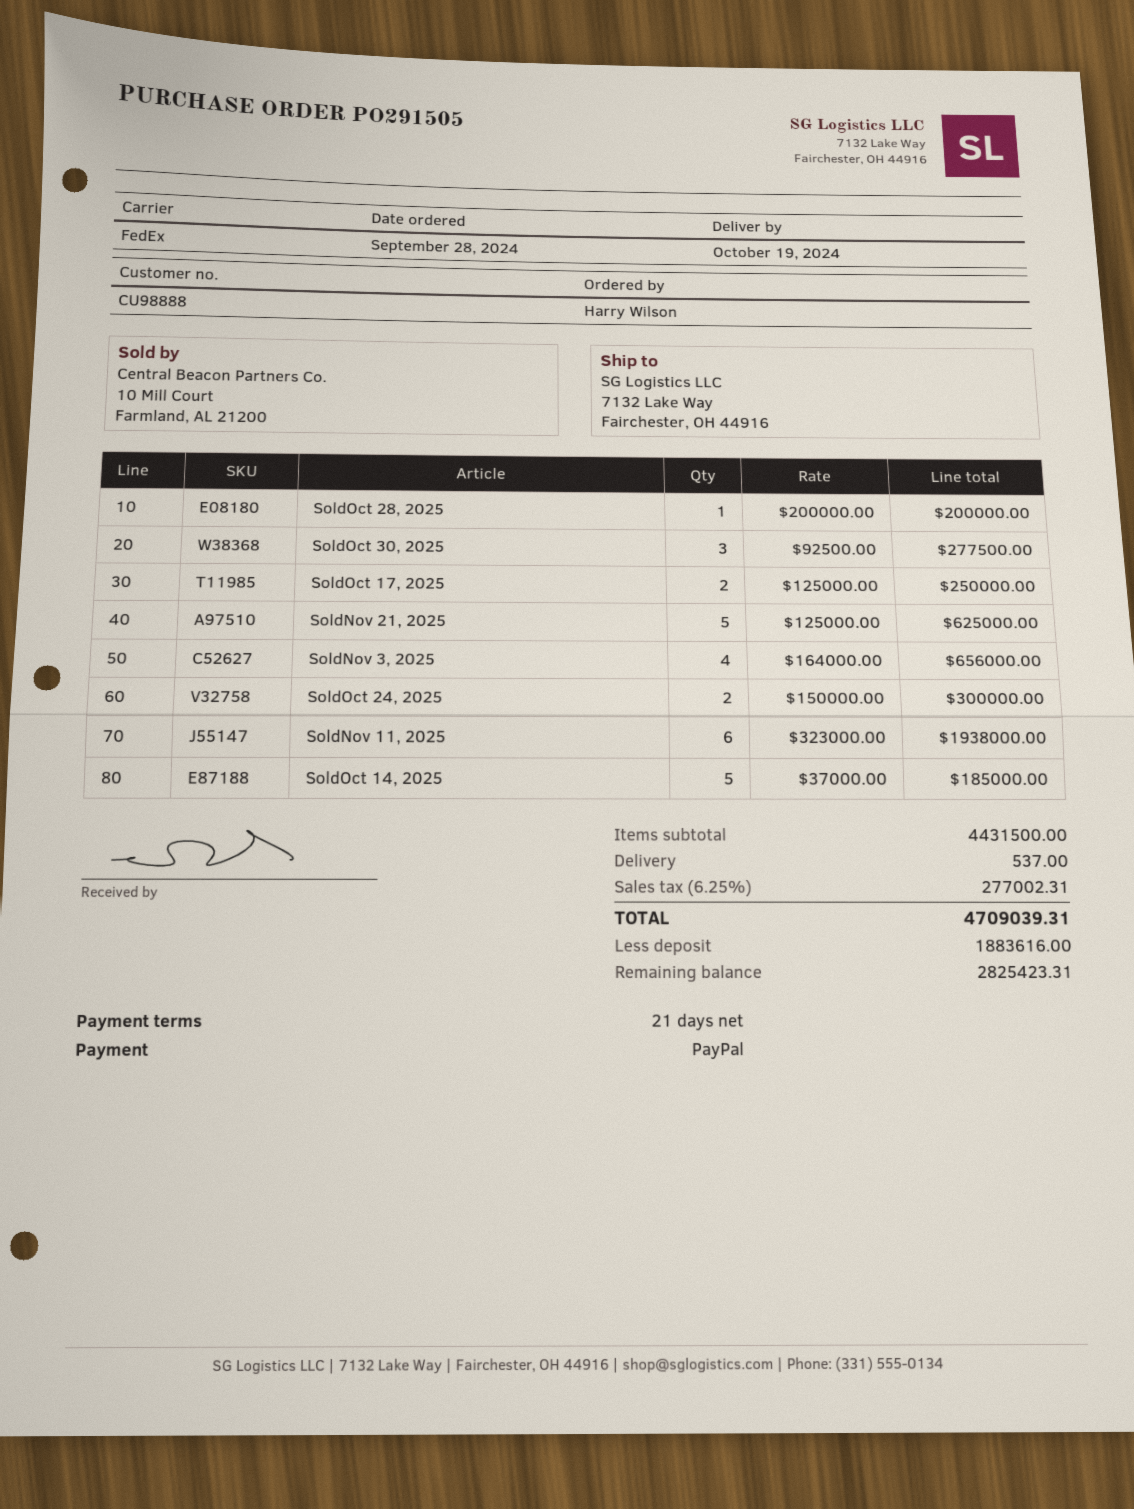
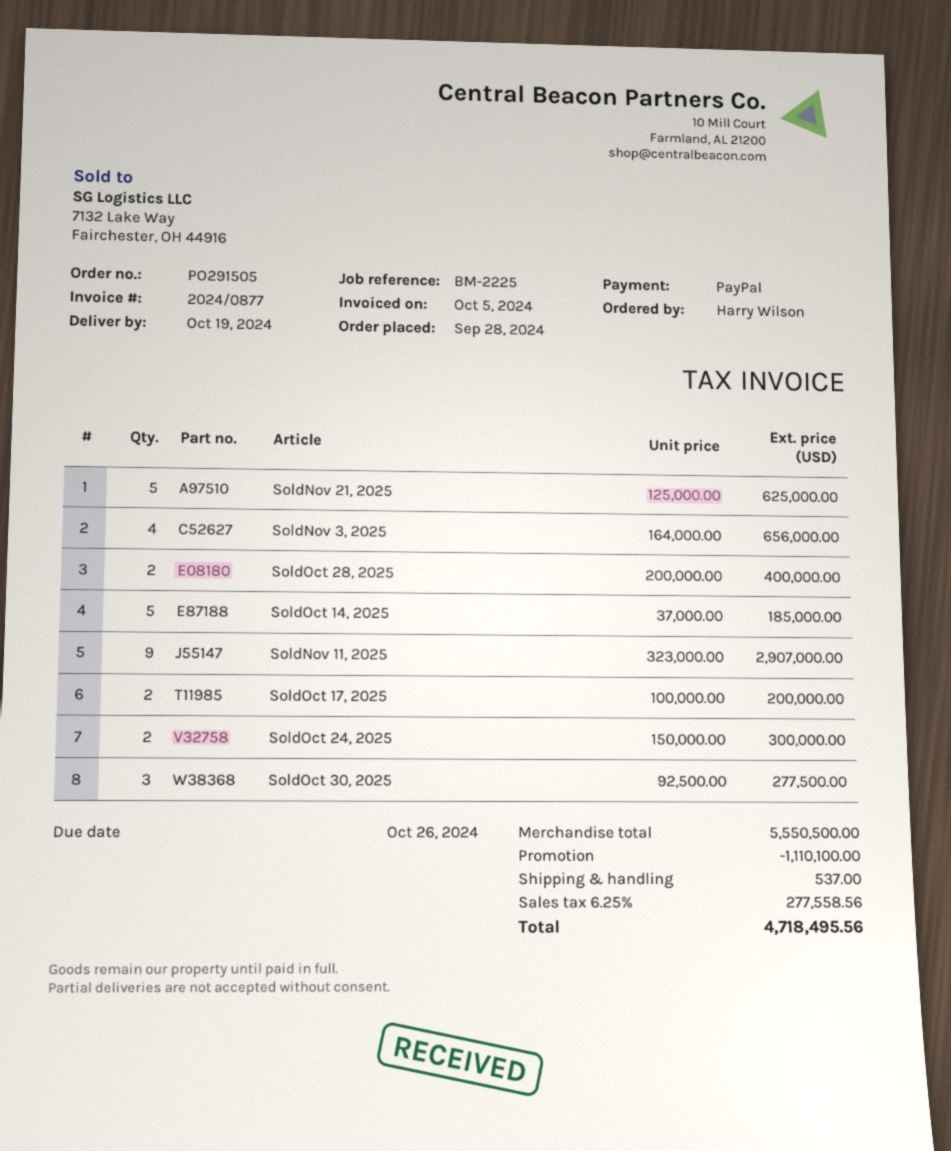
SoldOct 28, 2025: 1 x 200000.00 = 200000.00 -> 2 x 200000.00 = 400000.00
SoldOct 17, 2025: 2 x 125000.00 = 250000.00 -> 2 x 100000.00 = 200000.00
SoldNov 11, 2025: 6 x 323000.00 = 1938000.00 -> 9 x 323000.00 = 2907000.00
subtotal: 4431500.00 -> 5550500.00
discount: none -> 1110100.00
tax: 6.25% = 277002.31 -> 6.25% = 277558.56
total: 4709039.31 -> 4718495.56

